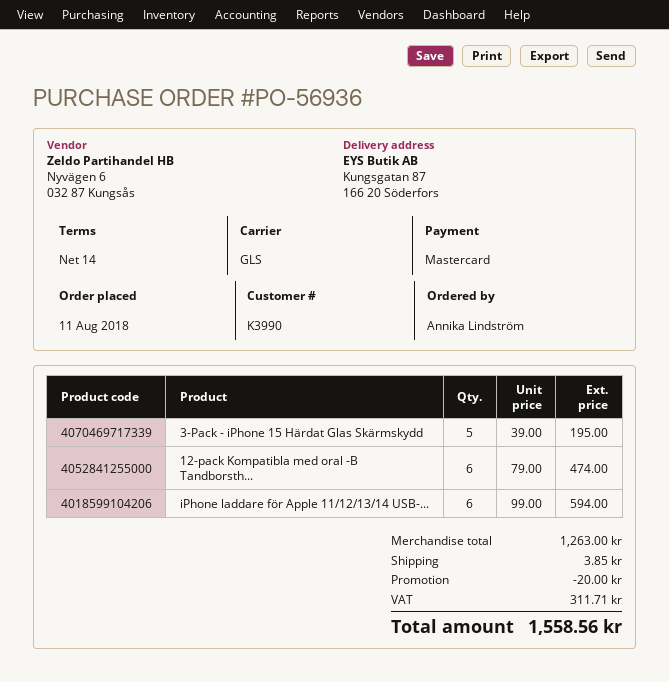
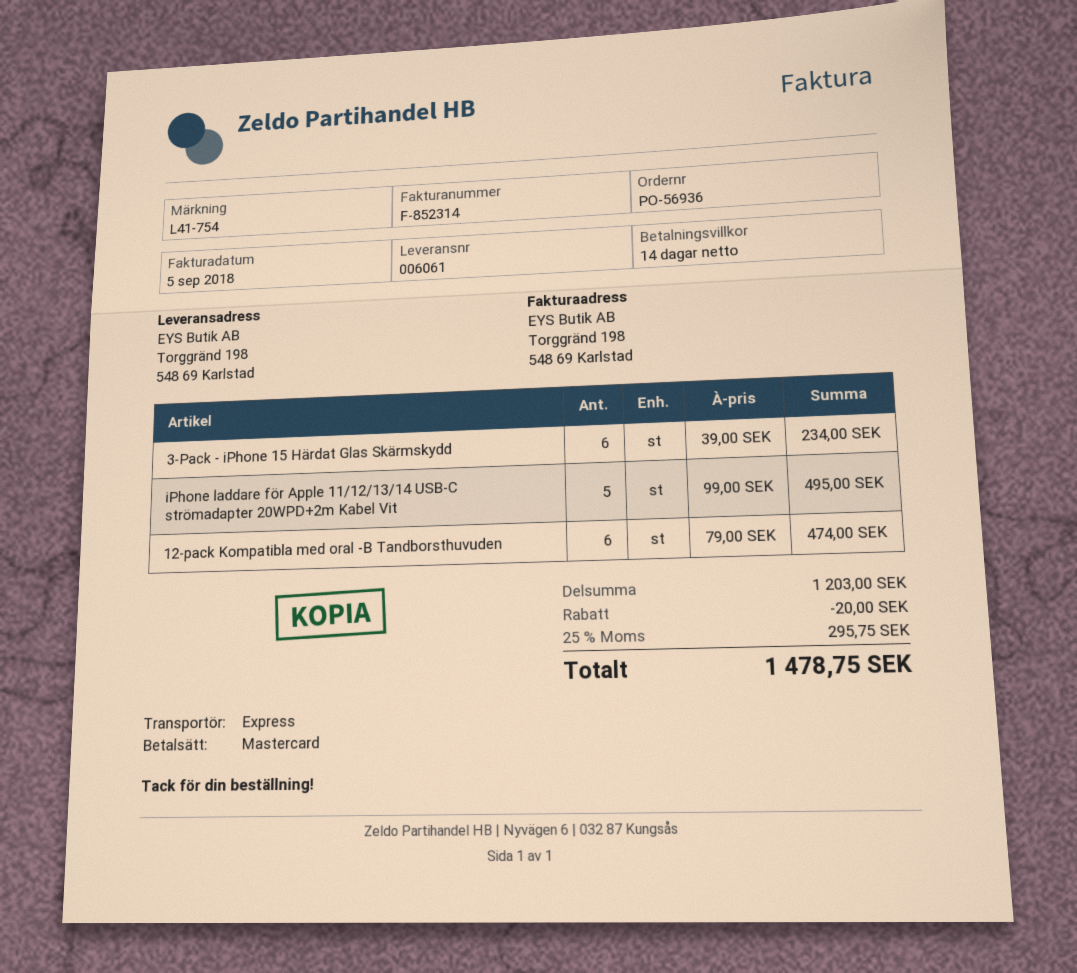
shipping method: GLS -> express
ship to: Kungsgatan 87, 166 20 Söderfors -> Torggränd 198, 548 69 Karlstad
3-Pack - iPhone 15 Härdat Glas Skärmskydd: 5 x 39.00 = 195.00 -> 6 x 39.00 = 234.00
iPhone laddare för Apple 11/12/13/14 USB-...: 6 x 99.00 = 594.00 -> 5 x 99.00 = 495.00
subtotal: 1263.00 -> 1203.00
shipping: 3.85 -> none
tax: 311.71 -> 295.75
total: 1558.56 -> 1478.75

